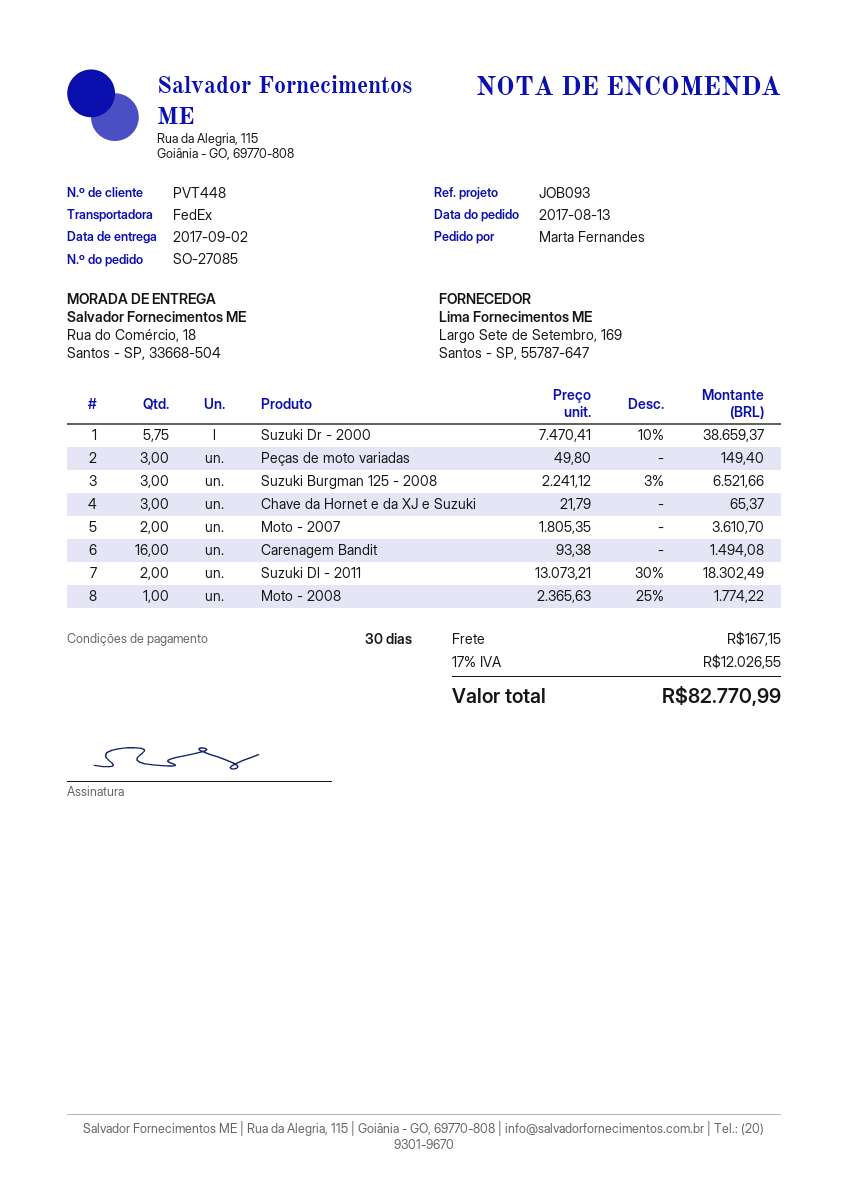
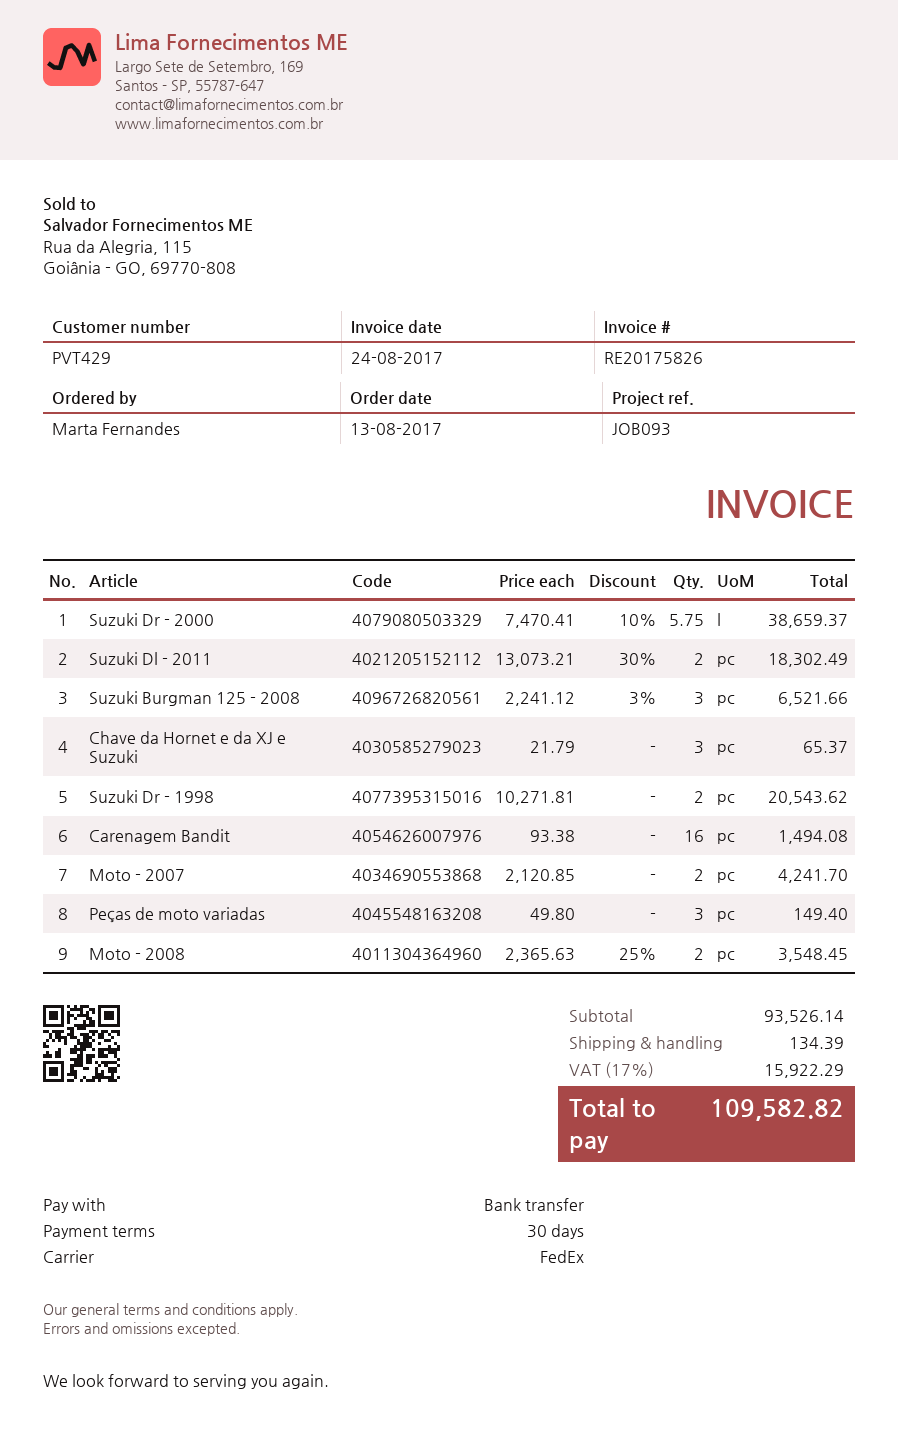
customer number: PVT448 -> PVT429
Moto - 2007: 2 x 1805.35 = 3610.70 -> 2 x 2120.85 = 4241.70
Moto - 2008: 1 x 2365.63 - 25% = 1774.22 -> 2 x 2365.63 - 25% = 3548.45
Suzuki Dr - 1998: none -> 2 x 10271.81 = 20543.62
shipping: 167.15 -> 134.39
tax: 17% = 12026.55 -> 17% = 15922.29
total: 82770.99 -> 109582.82

